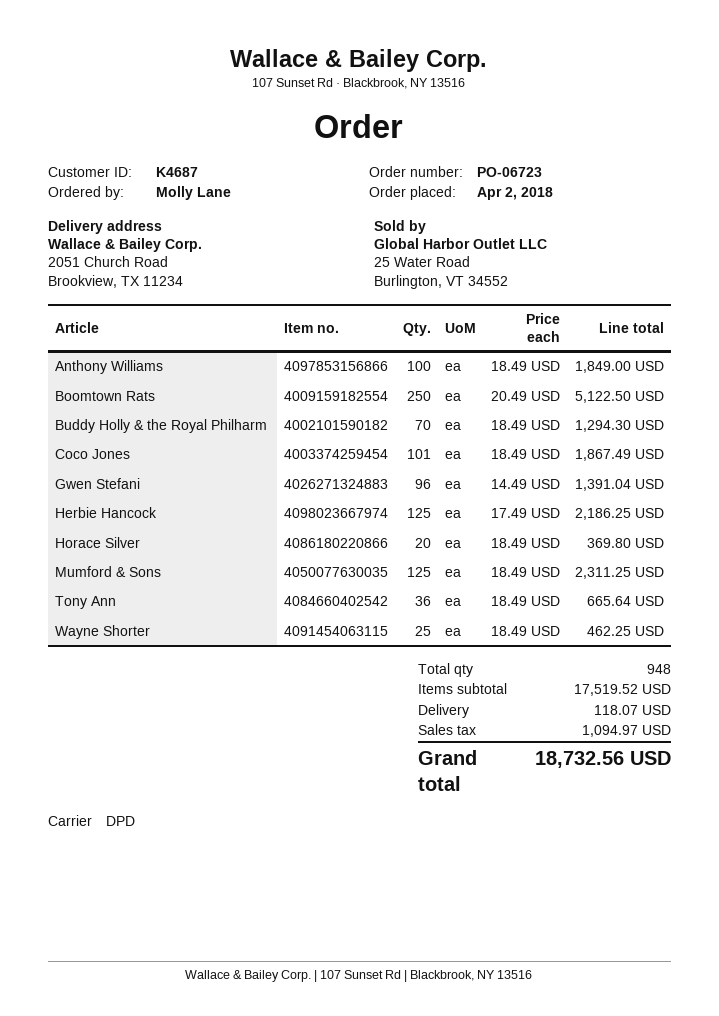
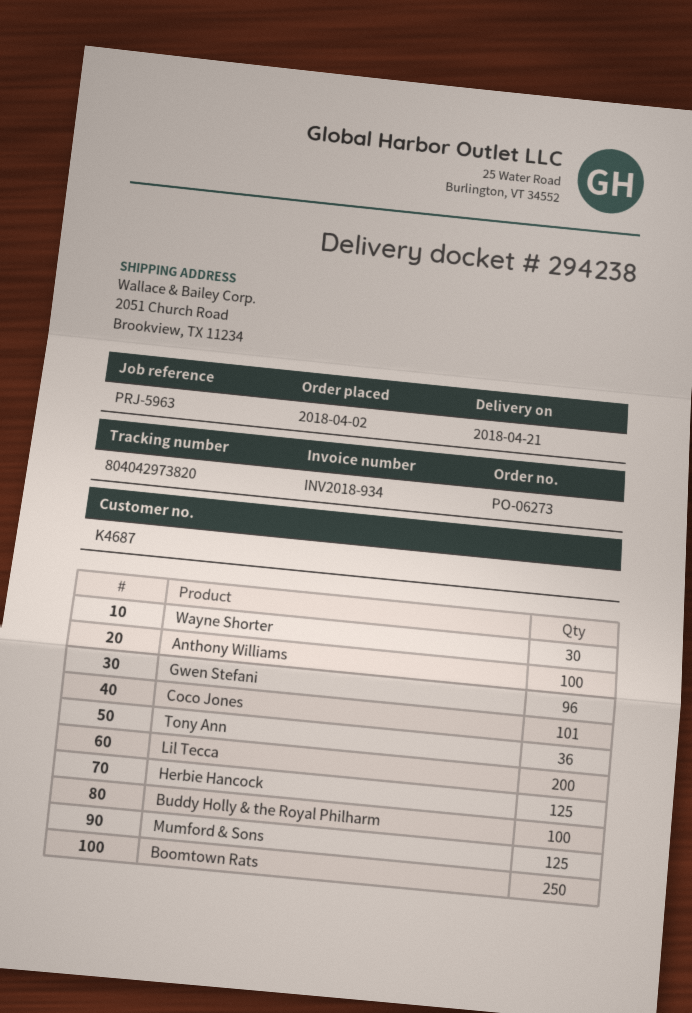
order number: PO-06723 -> PO-06273
Buddy Holly & the Royal Philharm: 70 -> 100
Horace Silver: 20 -> none
Wayne Shorter: 25 -> 30
Lil Tecca: none -> 200

